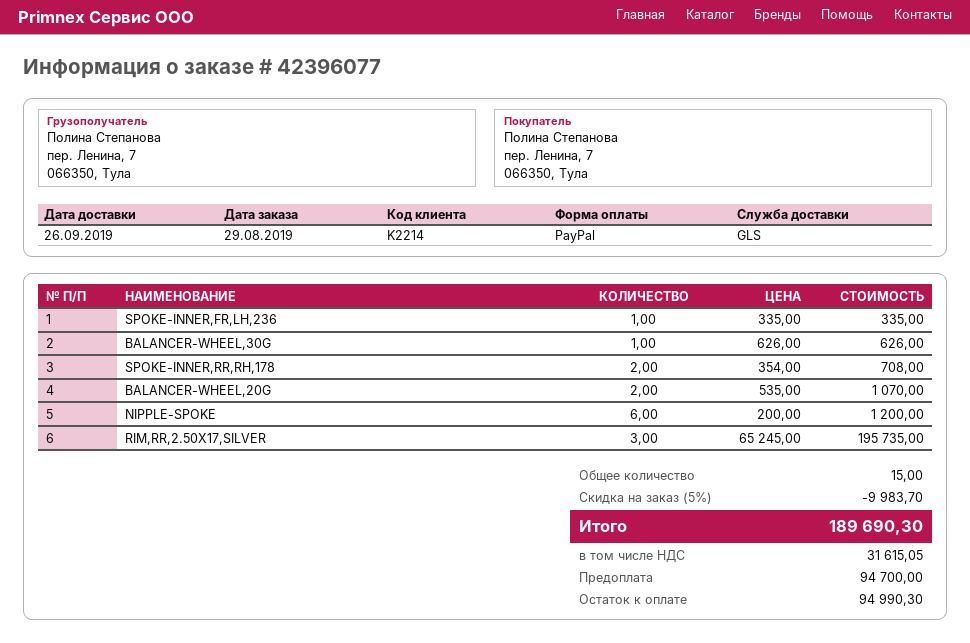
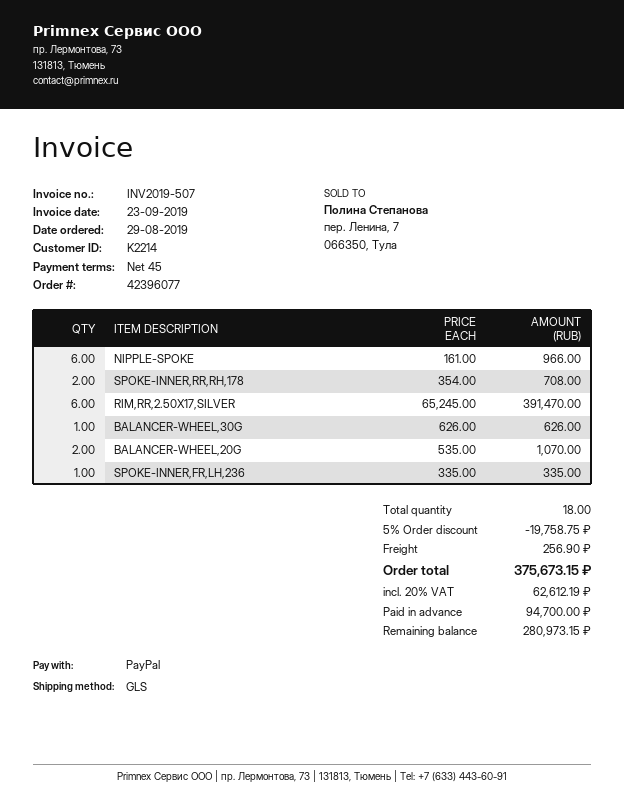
NIPPLE-SPOKE: 6 x 200.00 = 1200.00 -> 6 x 161.00 = 966.00
RIM,RR,2.50X17,SILVER: 3 x 65245.00 = 195735.00 -> 6 x 65245.00 = 391470.00
total quantity: 15 -> 18
discount: 5% = 9983.70 -> 5% = 19758.75
shipping: none -> 256.90
tax: 31615.05 -> 62612.19
total: 189690.30 -> 375673.15
balance: 94990.30 -> 280973.15

